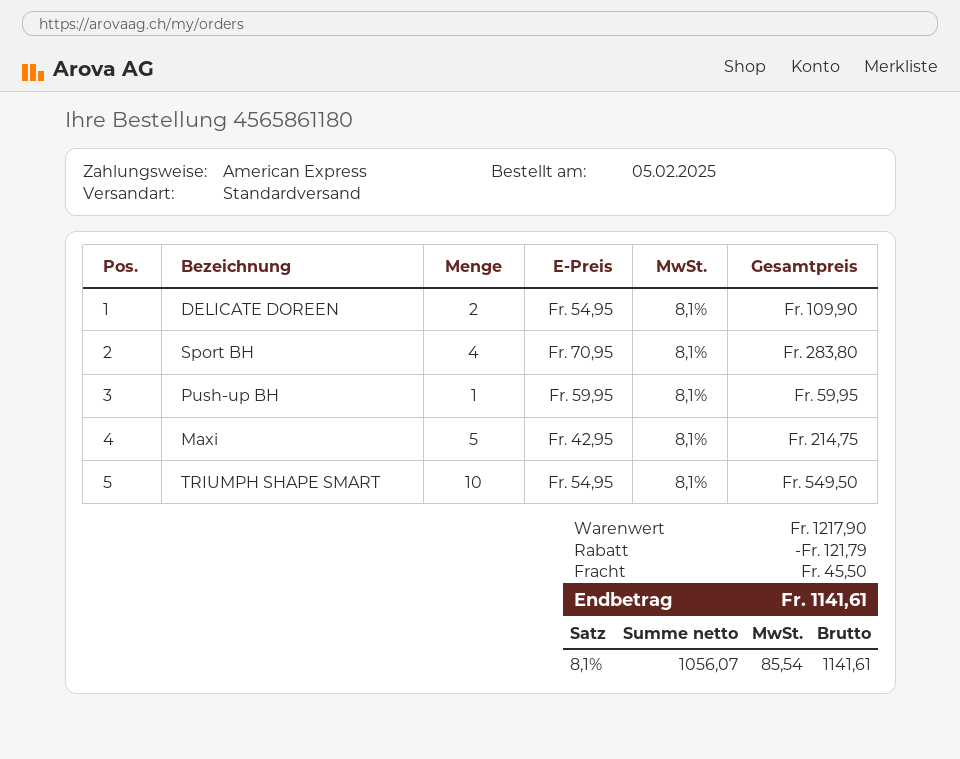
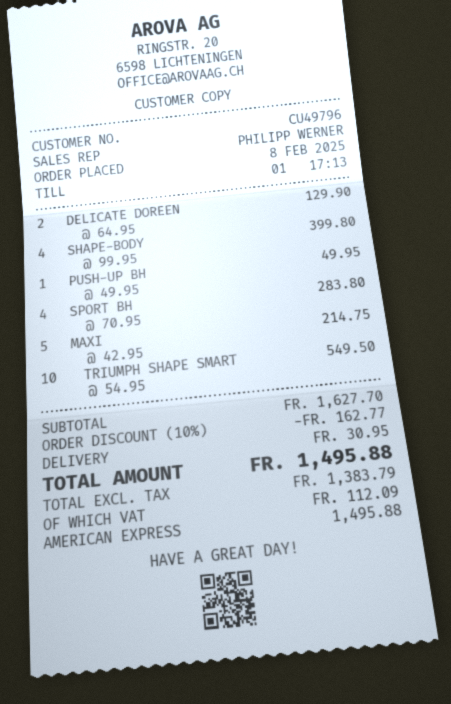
order date: 2025-02-05 -> 2025-02-08
DELICATE DOREEN: 2 x 54.95 = 109.90 -> 2 x 64.95 = 129.90
Push-up BH: 1 x 59.95 = 59.95 -> 1 x 49.95 = 49.95
SHAPE-BODY: none -> 4 x 99.95 = 399.80
subtotal: 1217.90 -> 1627.70
discount: 121.79 -> 162.77
shipping: 45.50 -> 30.95
net: 1056.07 -> 1383.79
tax: 85.54 -> 112.09
total: 1141.61 -> 1495.88

